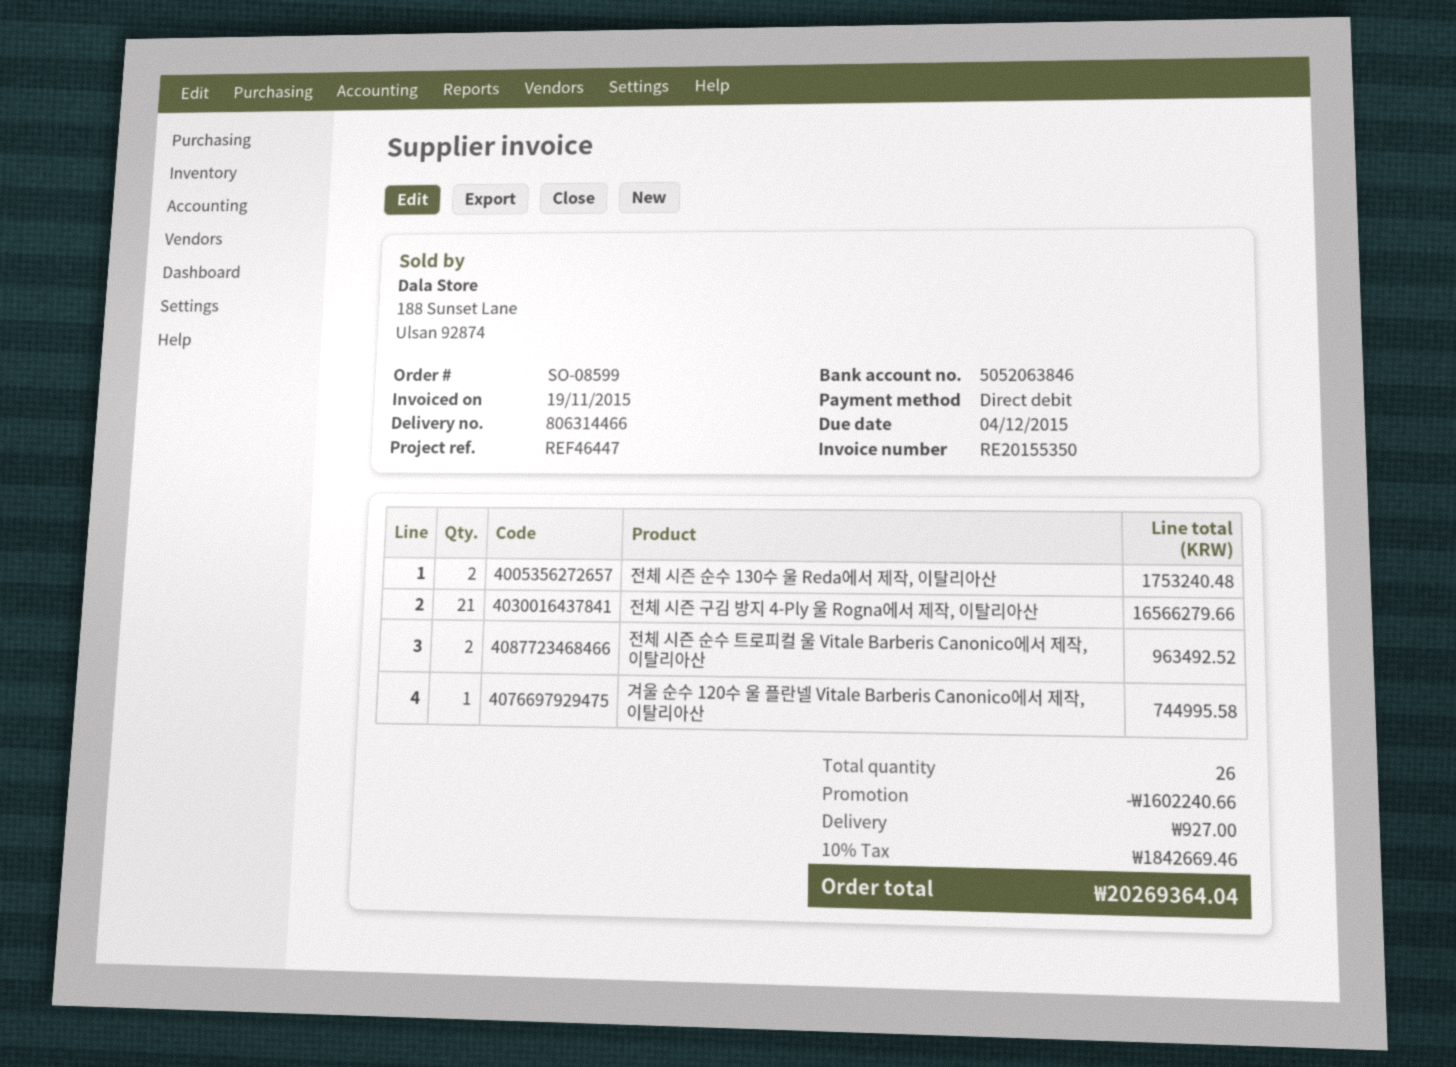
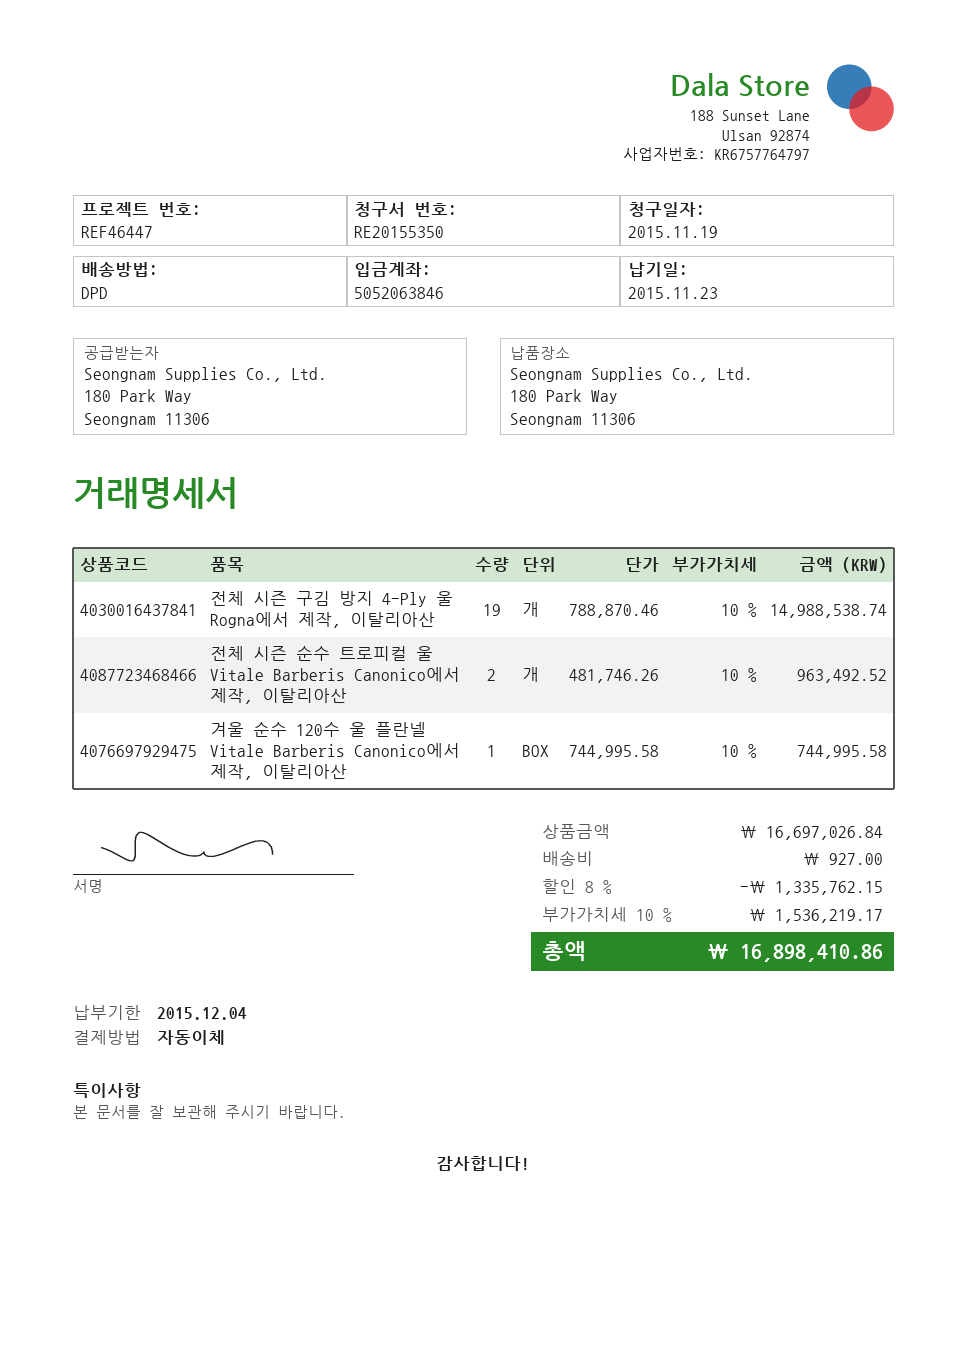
전체 시즌 순수 130수 울 Reda에서 제작, 이탈리아산: 2 for 1753240.48 -> none
전체 시즌 구김 방지 4-Ply 울 Rogna에서 제작, 이탈리아산: 21 for 16566279.66 -> 19 for 14988538.74
discount: 1602240.66 -> 1335762.15
tax: 10% = 1842669.46 -> 10% = 1536219.17
total: 20269364.04 -> 16898410.86

